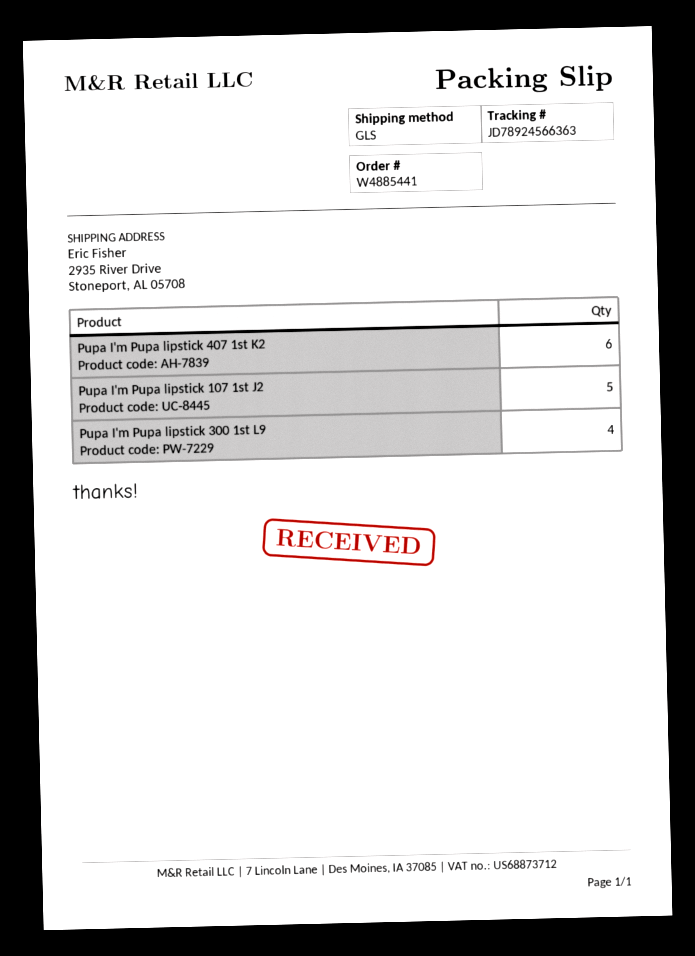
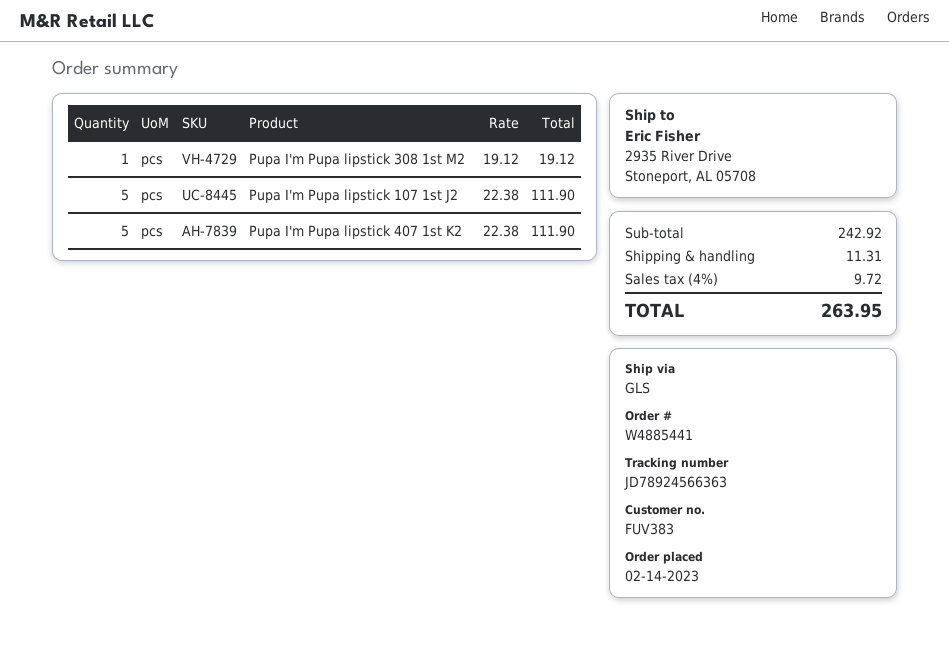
Pupa I'm Pupa lipstick 407 1st K2: 6 -> 5
Pupa I'm Pupa lipstick 300 1st L9: 4 -> none
Pupa I'm Pupa lipstick 308 1st M2: none -> 1

